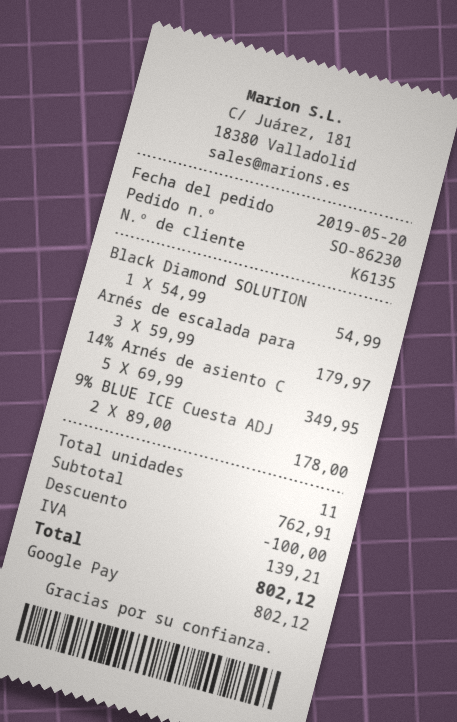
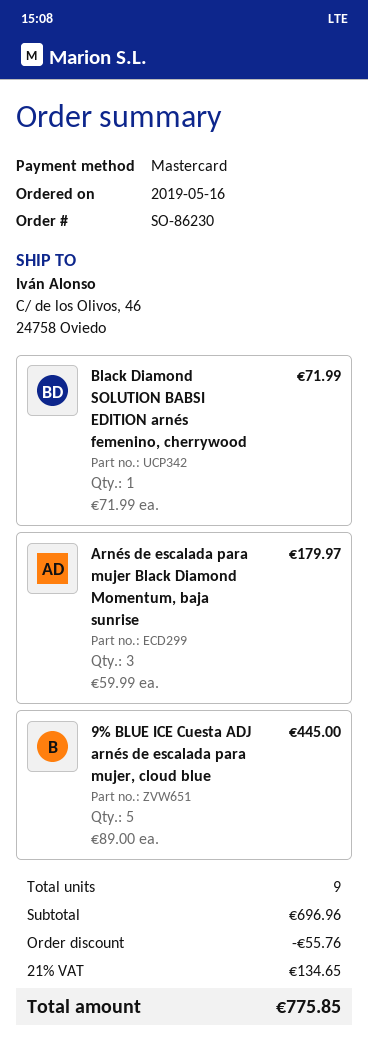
order date: 2019-05-20 -> 2019-05-16
payment method: Google Pay -> Mastercard
Black Diamond SOLUTION: 1 x 54.99 = 54.99 -> 1 x 71.99 = 71.99
14% Arnés de asiento C: 5 x 69.99 = 349.95 -> none
9% BLUE ICE Cuesta ADJ: 2 x 89.00 = 178.00 -> 5 x 89.00 = 445.00
total quantity: 11 -> 9
subtotal: 762.91 -> 696.96
discount: 100.00 -> 55.76
tax: 139.21 -> 134.65
total: 802.12 -> 775.85

